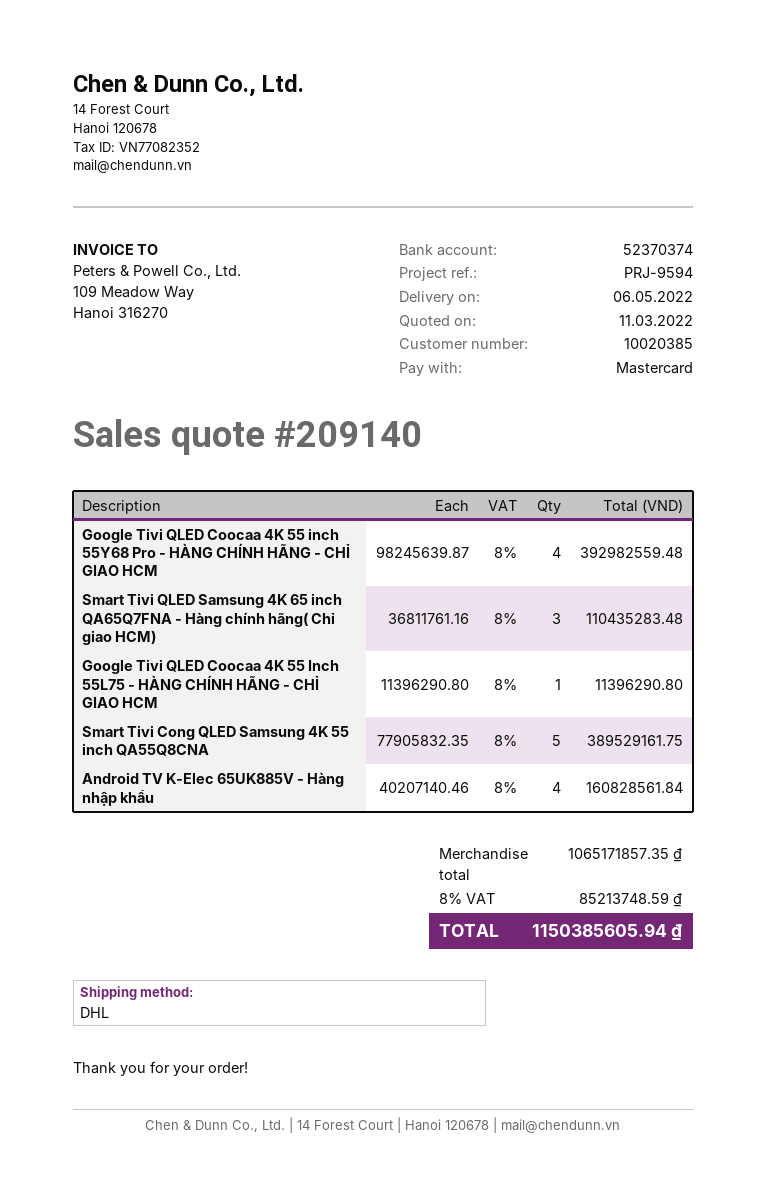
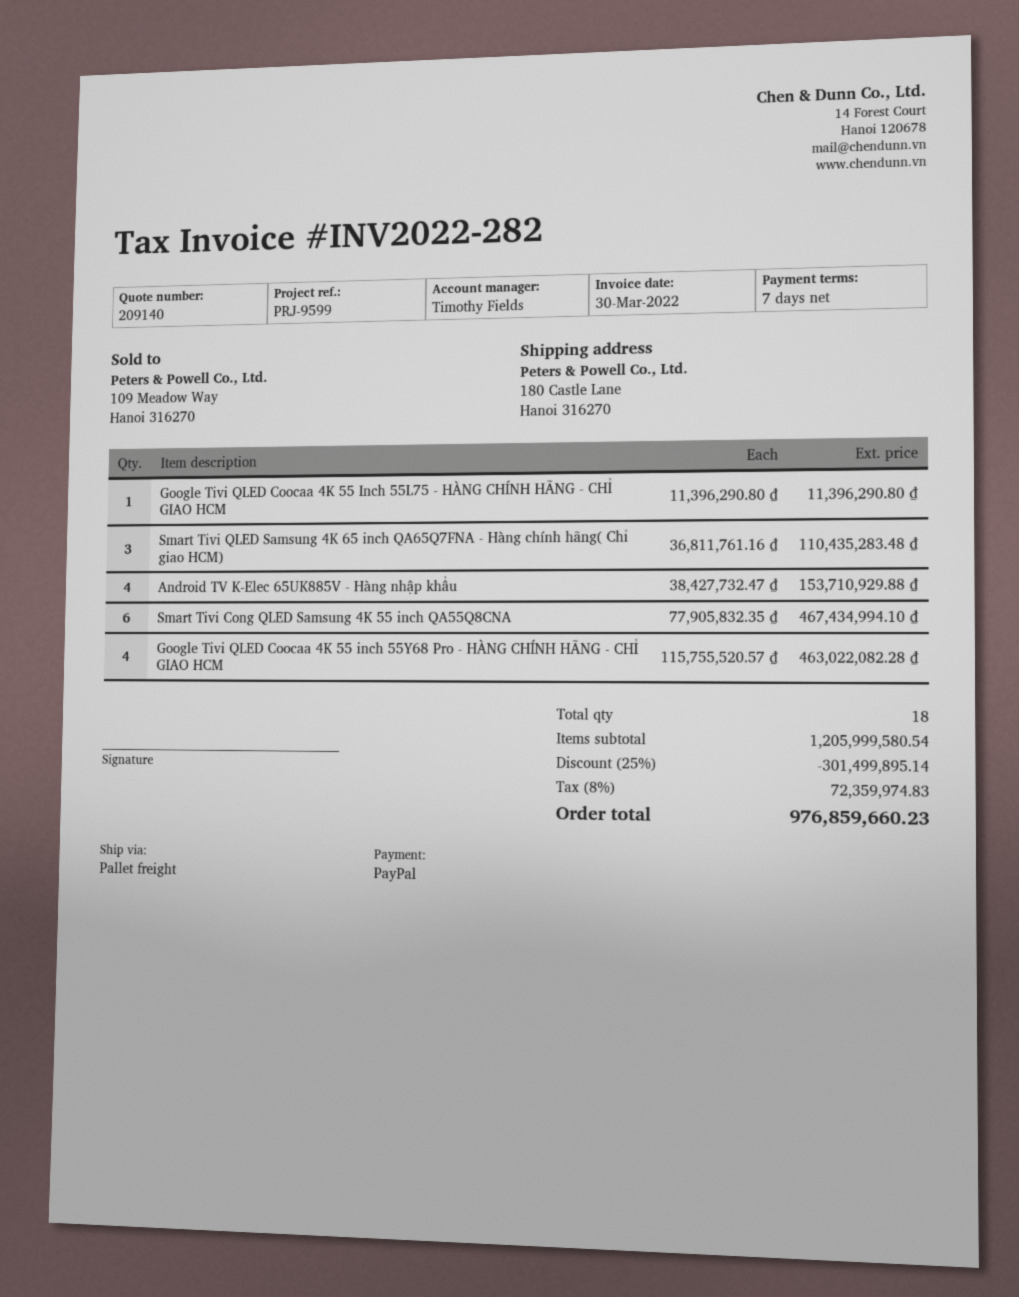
reference: PRJ-9594 -> PRJ-9599
payment method: Mastercard -> PayPal
shipping method: DHL -> pallet freight
Google Tivi QLED Coocaa 4K 55 inch 55Y68 Pro - HÀNG CHÍNH HÃNG - CHỈ GIAO HCM: 4 x 98245639.87 = 392982559.48 -> 4 x 115755520.57 = 463022082.28
Smart Tivi Cong QLED Samsung 4K 55 inch QA55Q8CNA: 5 x 77905832.35 = 389529161.75 -> 6 x 77905832.35 = 467434994.10
Android TV K-Elec 65UK885V - Hàng nhập khẩu: 4 x 40207140.46 = 160828561.84 -> 4 x 38427732.47 = 153710929.88
subtotal: 1065171857.35 -> 1205999580.54
discount: none -> 25% = 301499895.14
tax: 8% = 85213748.59 -> 8% = 72359974.83
total: 1150385605.94 -> 976859660.23

